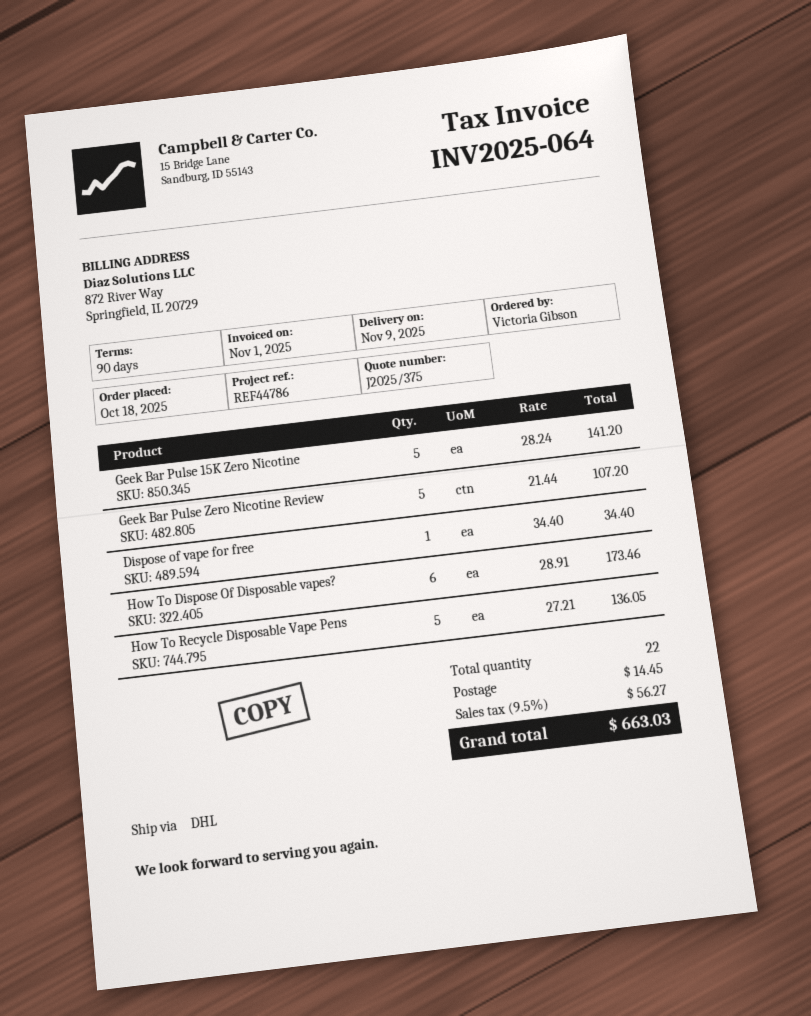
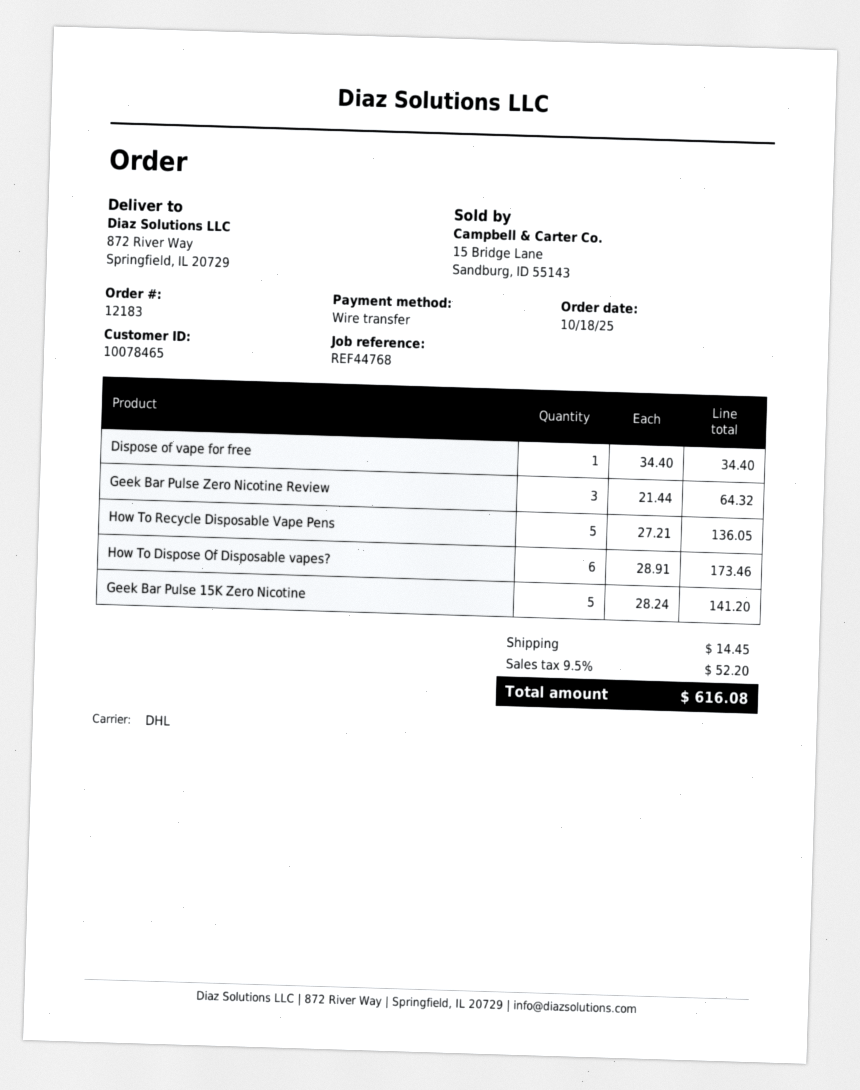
reference: REF44786 -> REF44768
Geek Bar Pulse Zero Nicotine Review: 5 x 21.44 = 107.20 -> 3 x 21.44 = 64.32
tax: 9.5% = 56.27 -> 9.5% = 52.20
total: 663.03 -> 616.08

